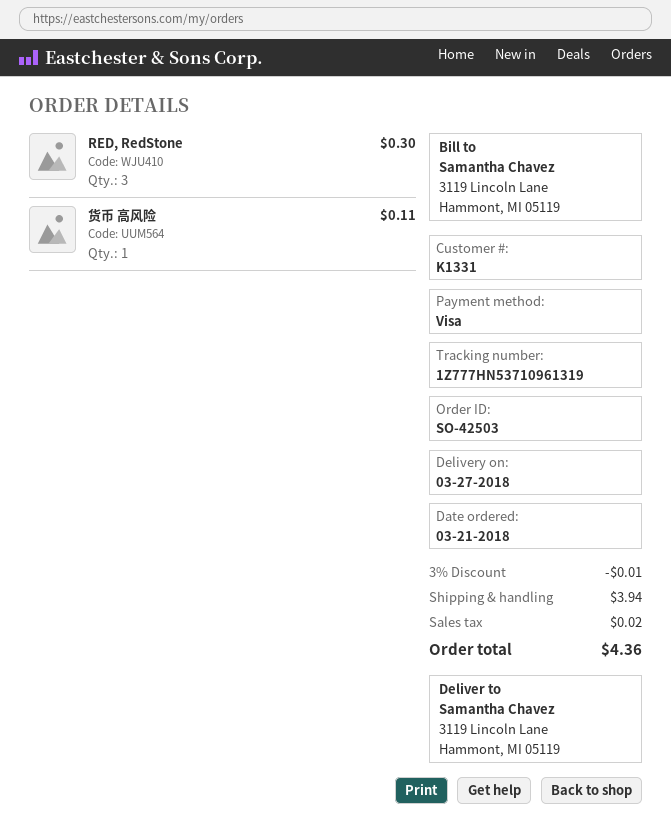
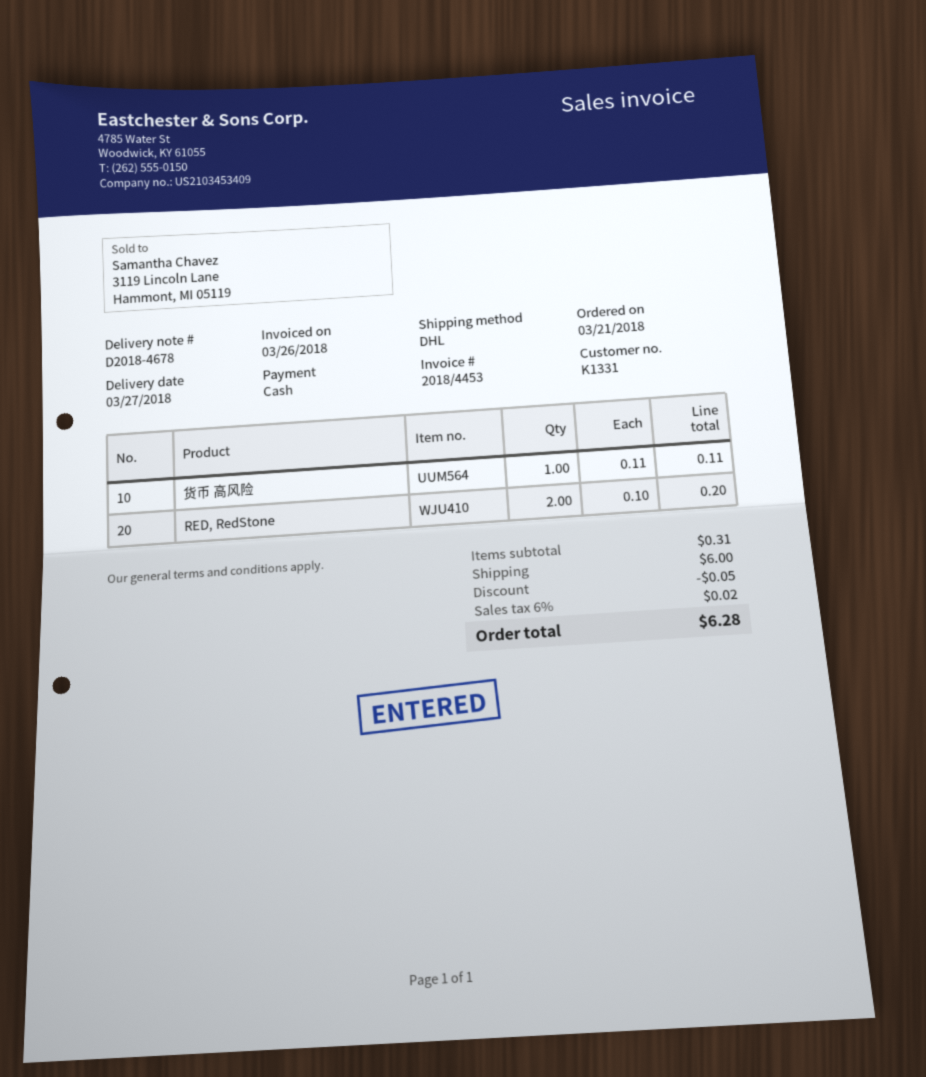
payment method: Visa -> cash
RED, RedStone: 3 for 0.30 -> 2 for 0.20
discount: 0.01 -> 0.05
shipping: 3.94 -> 6.00
total: 4.36 -> 6.28

